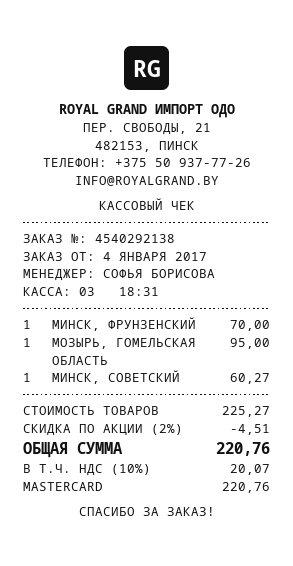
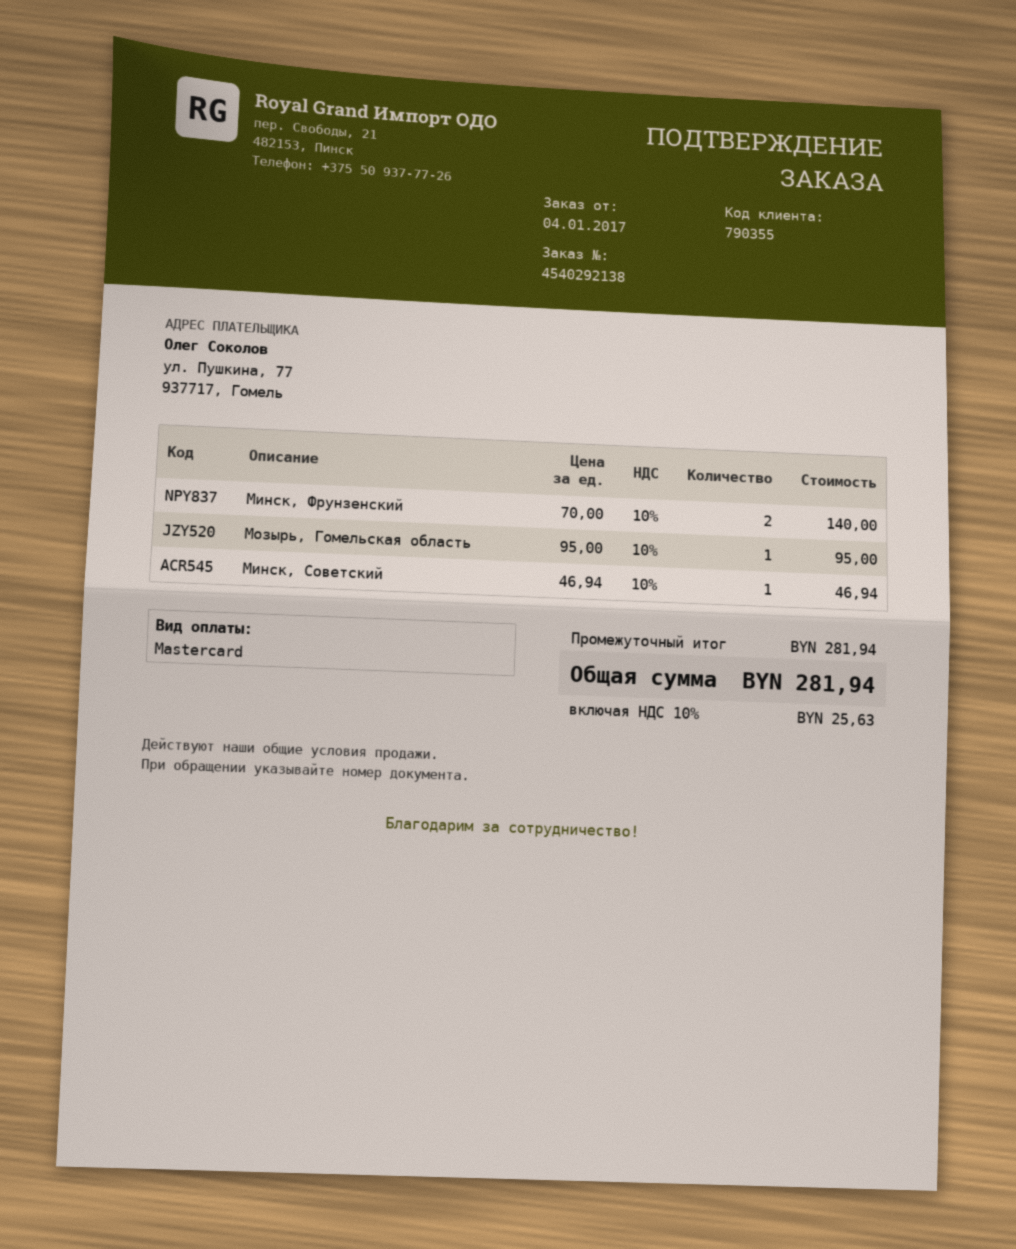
МИНСК, ФРУНЗЕНСКИЙ: 1 x 70.00 = 70.00 -> 2 x 70.00 = 140.00
МИНСК, СОВЕТСКИЙ: 1 x 60.27 = 60.27 -> 1 x 46.94 = 46.94
subtotal: 225.27 -> 281.94
discount: 2% = 4.51 -> none
tax: 10% = 20.07 -> 10% = 25.63
total: 220.76 -> 281.94

